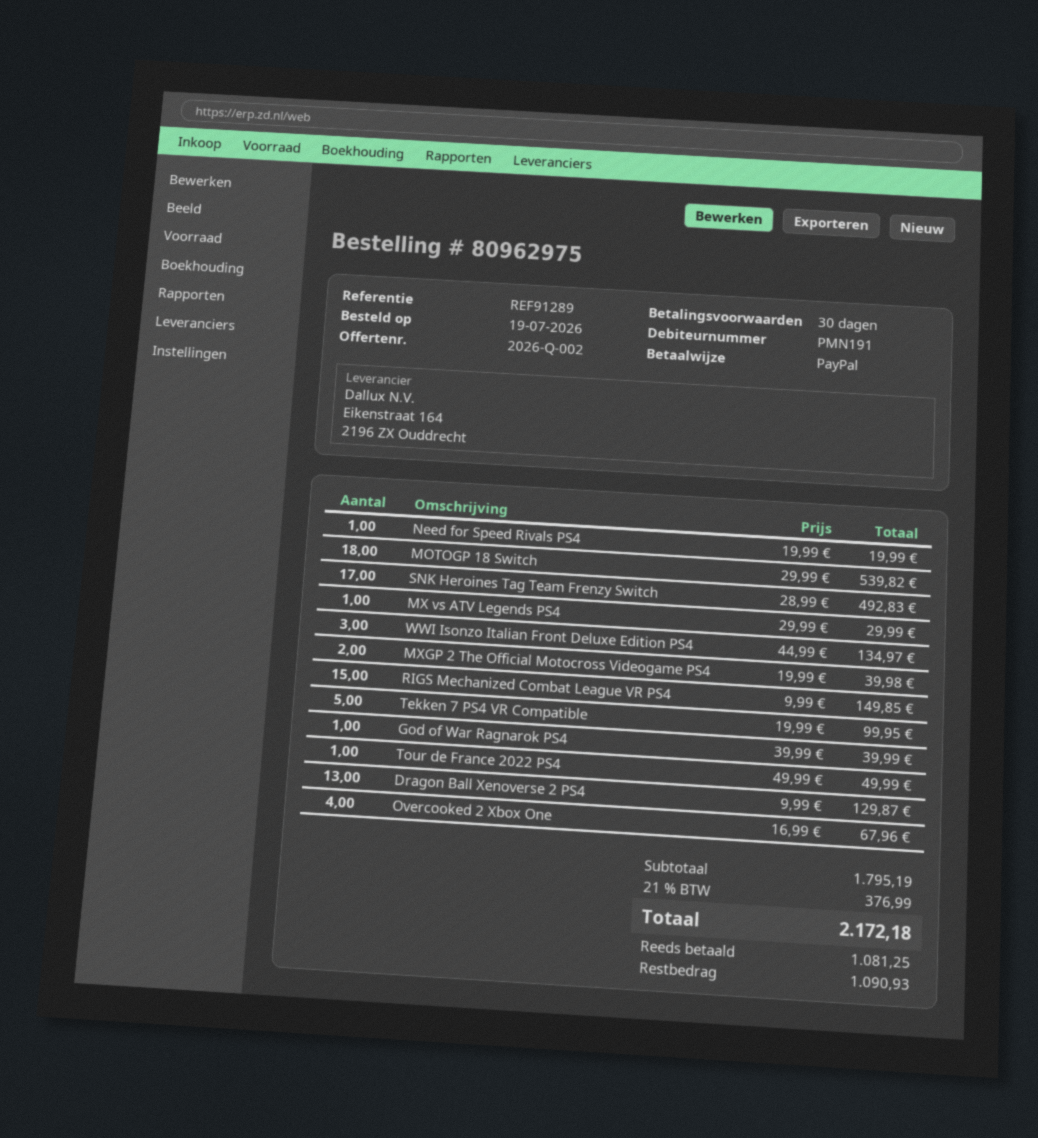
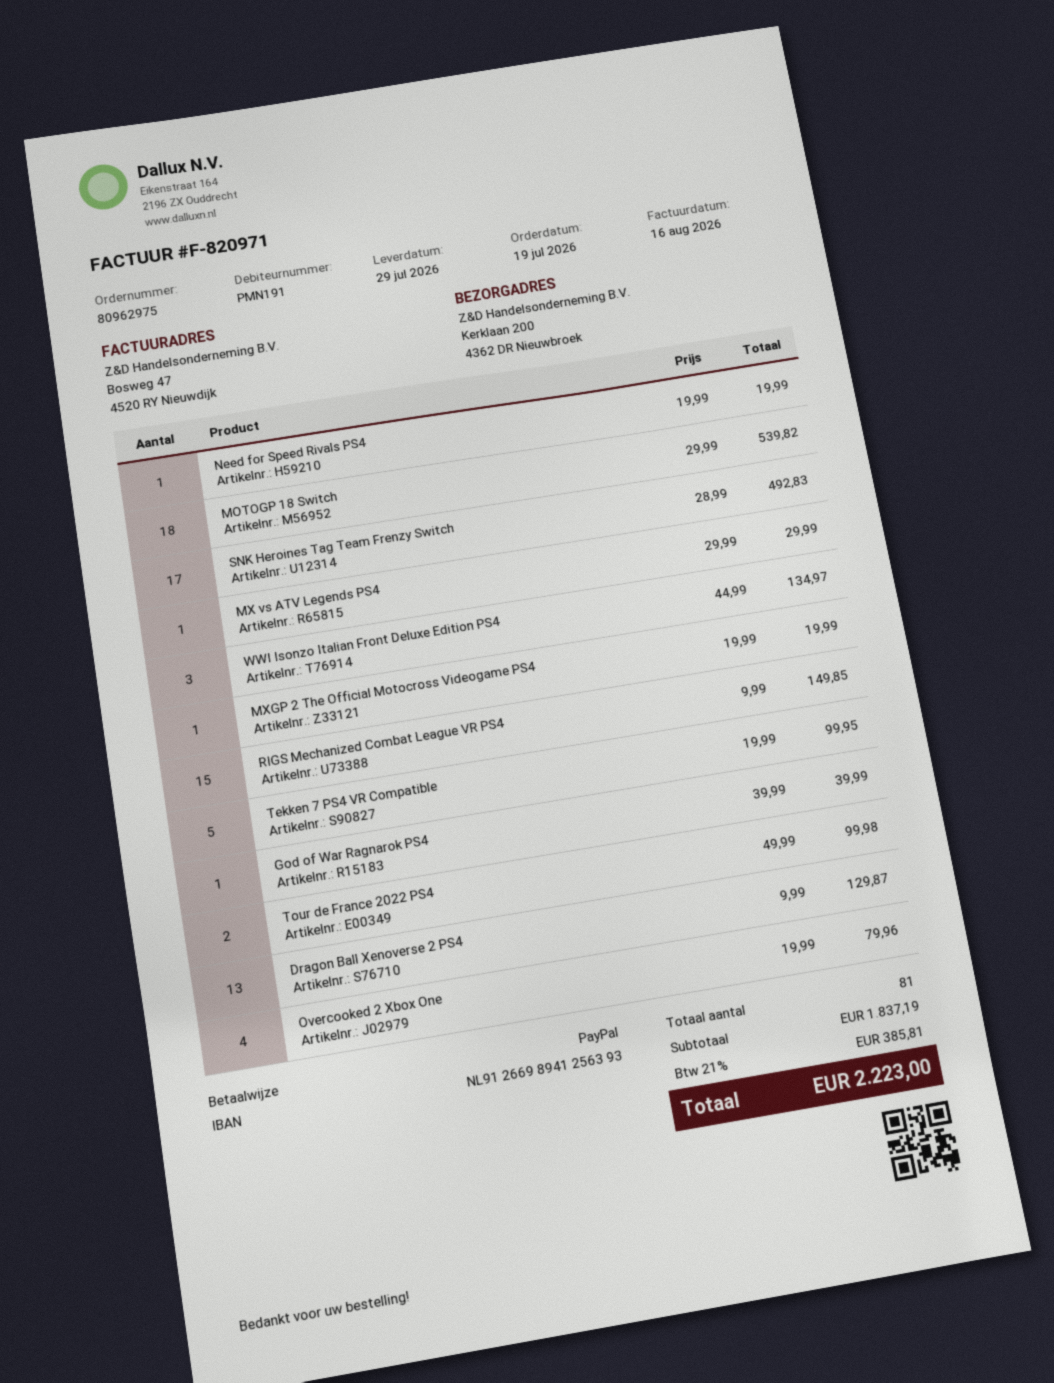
MXGP 2 The Official Motocross Videogame PS4: 2 x 19.99 = 39.98 -> 1 x 19.99 = 19.99
Tour de France 2022 PS4: 1 x 49.99 = 49.99 -> 2 x 49.99 = 99.98
Overcooked 2 Xbox One: 4 x 16.99 = 67.96 -> 4 x 19.99 = 79.96
subtotal: 1795.19 -> 1837.19
tax: 21% = 376.99 -> 21% = 385.81
total: 2172.18 -> 2223.00

